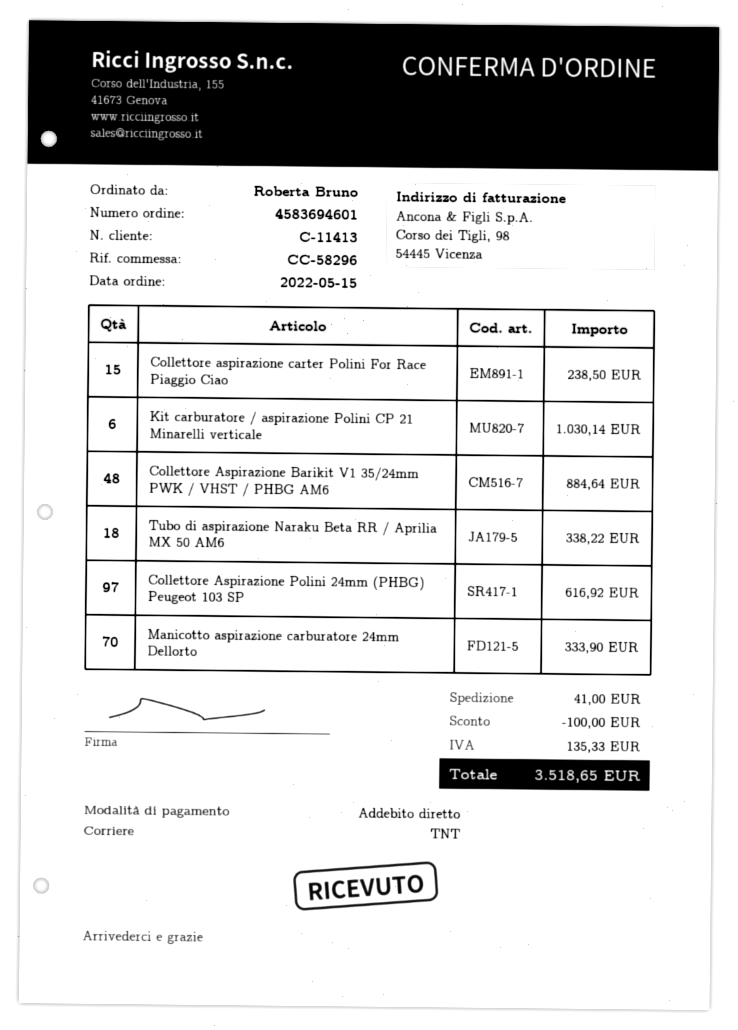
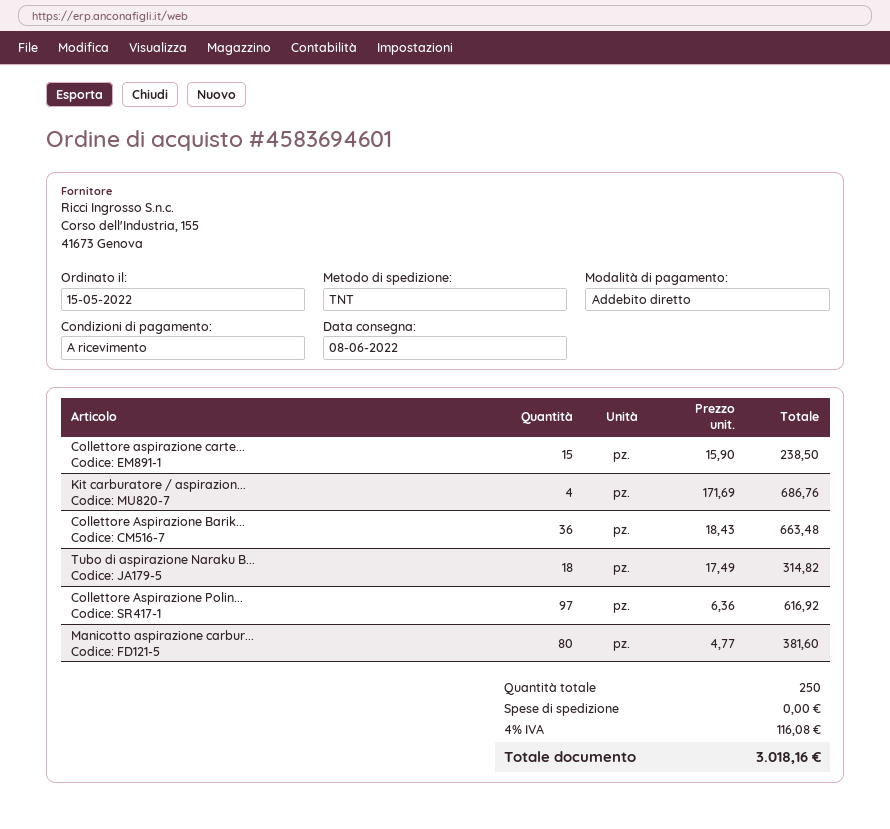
Kit carburatore / aspirazione Polini CP 21 Minarelli verticale: 6 for 1030.14 -> 4 for 686.76
Collettore Aspirazione Barikit V1 35/24mm PWK / VHST / PHBG AM6: 48 for 884.64 -> 36 for 663.48
Tubo di aspirazione Naraku Beta RR / Aprilia MX 50 AM6: 18 for 338.22 -> 18 for 314.82
Manicotto aspirazione carburatore 24mm Dellorto: 70 for 333.90 -> 80 for 381.60
discount: 100.00 -> none
shipping: 41.00 -> 0.00
tax: 135.33 -> 116.08
total: 3518.65 -> 3018.16

